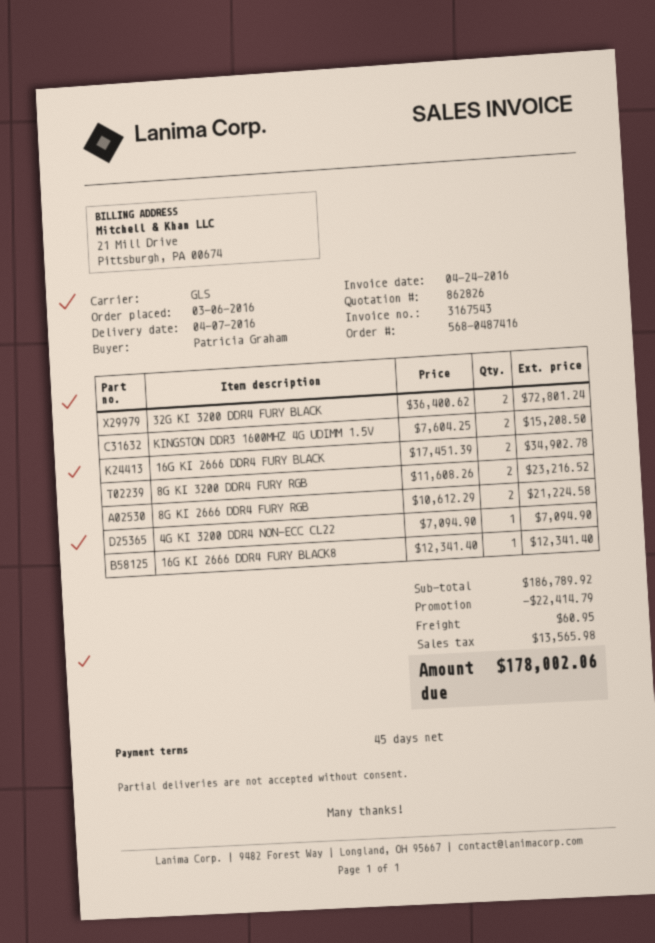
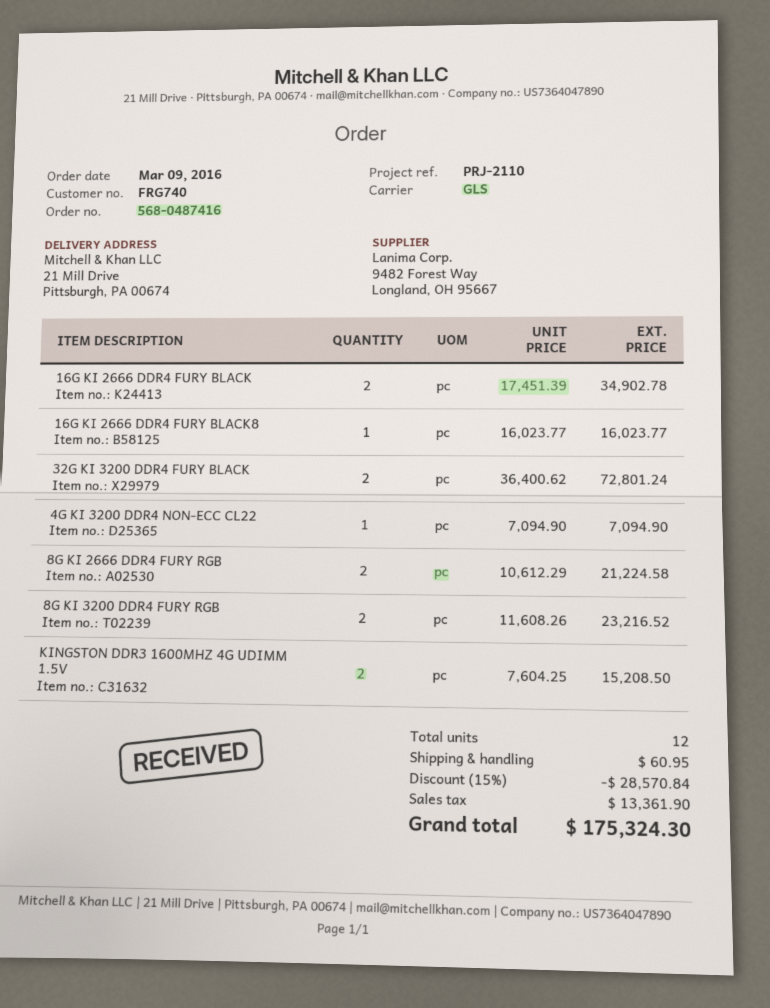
order date: 2016-03-06 -> 2016-03-09
16G KI 2666 DDR4 FURY BLACK8: 1 x 12341.40 = 12341.40 -> 1 x 16023.77 = 16023.77
discount: 22414.79 -> 28570.84
tax: 13565.98 -> 13361.90
total: 178002.06 -> 175324.30

